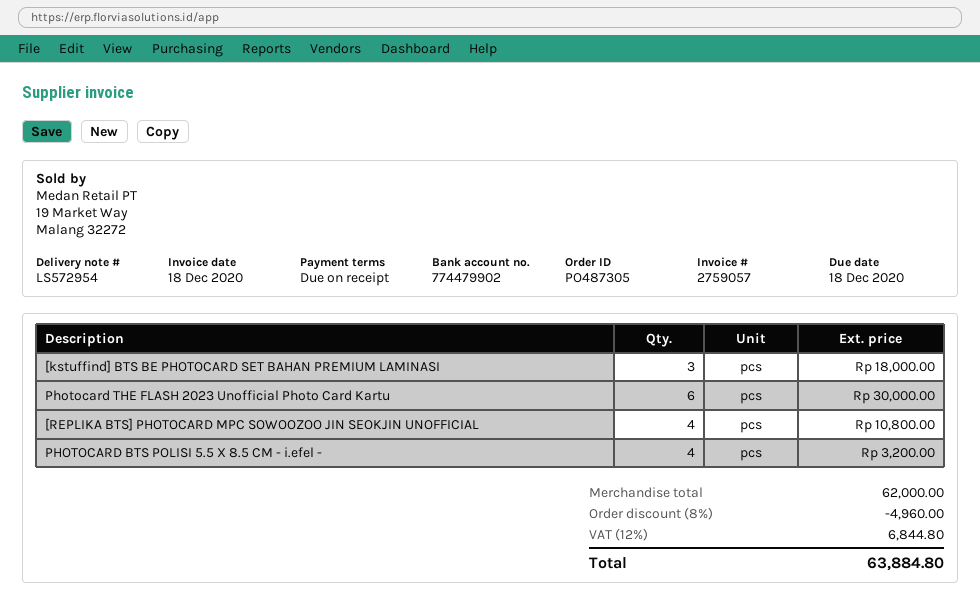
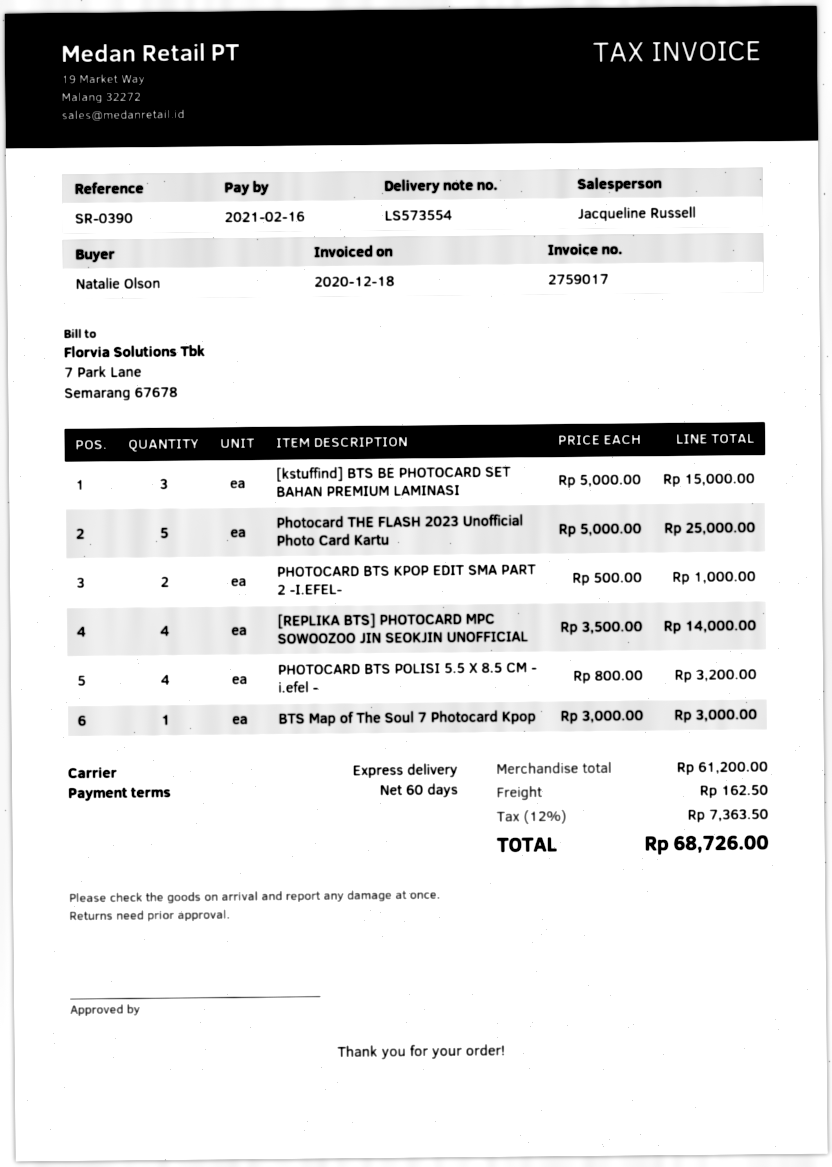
delivery note number: LS572954 -> LS573554
invoice number: 2759057 -> 2759017
payment terms: on receipt -> 60 days
due date: 2020-12-18 -> 2021-02-16
[kstuffind] BTS BE PHOTOCARD SET BAHAN PREMIUM LAMINASI: 3 for 18000.00 -> 3 for 15000.00
Photocard THE FLASH 2023 Unofficial Photo Card Kartu: 6 for 30000.00 -> 5 for 25000.00
[REPLIKA BTS] PHOTOCARD MPC SOWOOZOO JIN SEOKJIN UNOFFICIAL: 4 for 10800.00 -> 4 for 14000.00
PHOTOCARD BTS KPOP EDIT SMA PART 2 -I.EFEL-: none -> 2 for 1000.00
BTS Map of The Soul 7 Photocard Kpop: none -> 1 for 3000.00
subtotal: 62000.00 -> 61200.00
discount: 8% = 4960.00 -> none
shipping: none -> 162.50
tax: 12% = 6844.80 -> 12% = 7363.50
total: 63884.80 -> 68726.00

